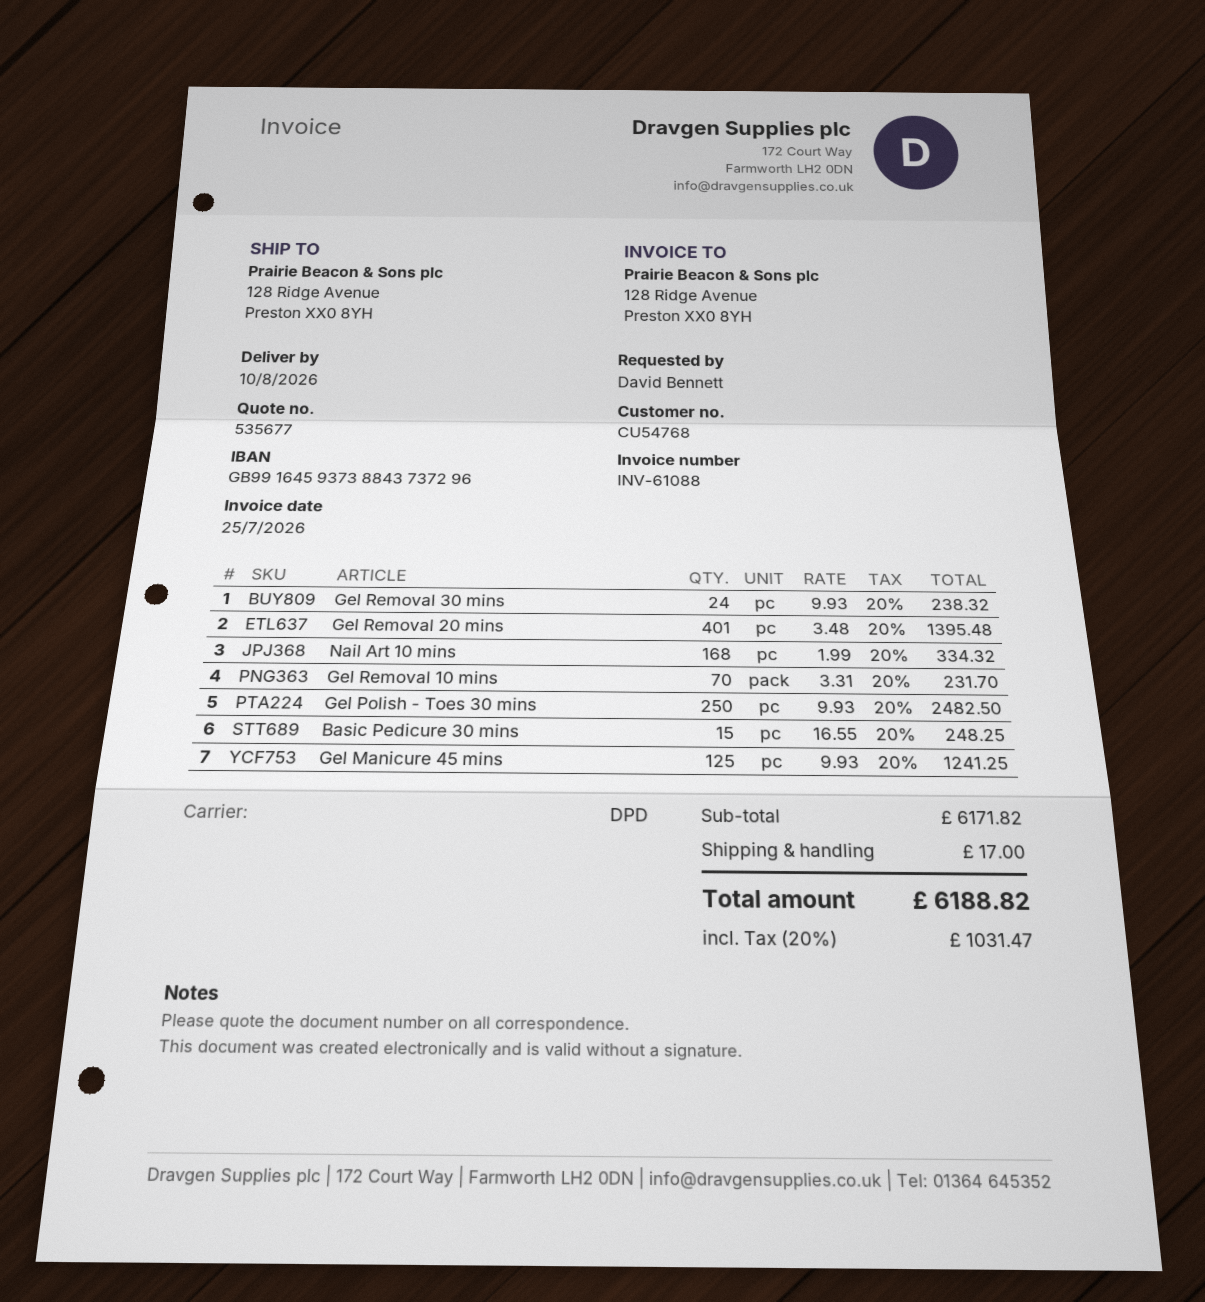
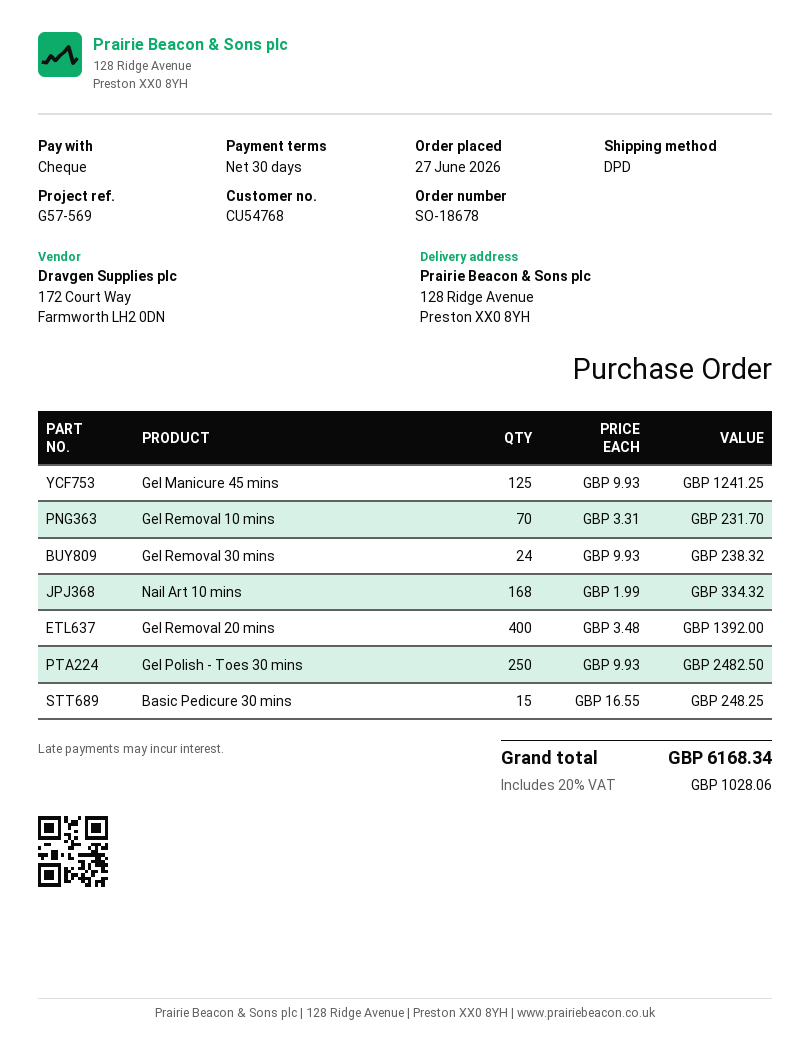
Gel Removal 20 mins: 401 x 3.48 = 1395.48 -> 400 x 3.48 = 1392.00
shipping: 17.00 -> none
tax: 20% = 1031.47 -> 20% = 1028.06
total: 6188.82 -> 6168.34

